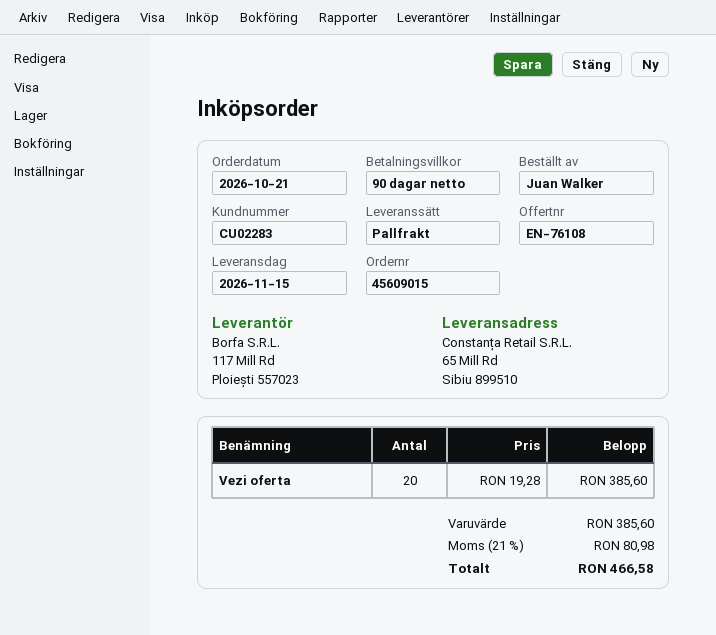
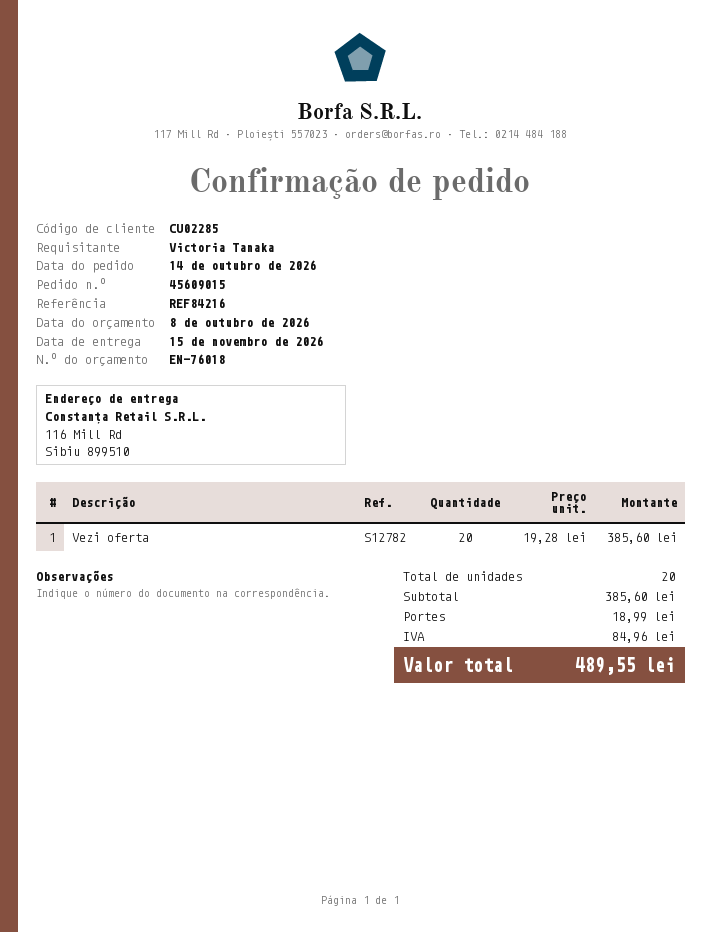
quote number: EN-76108 -> EN-76018
order date: 2026-10-21 -> 2026-10-14
customer number: CU02283 -> CU02285
ordered by: Juan Walker -> Victoria Tanaka
ship to: 65 Mill Rd, Sibiu 899510 -> 116 Mill Rd, Sibiu 899510
shipping: none -> 18.99
tax: 80.98 -> 84.96
total: 466.58 -> 489.55

